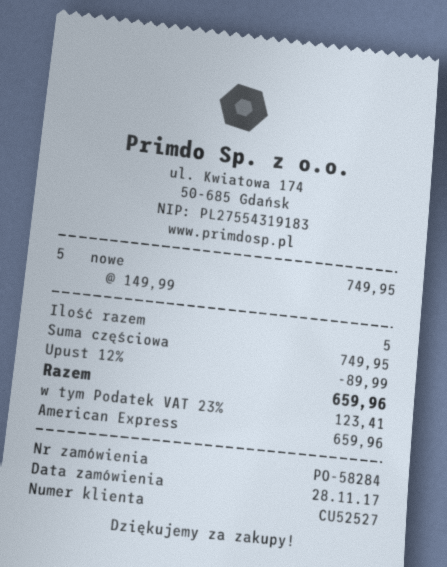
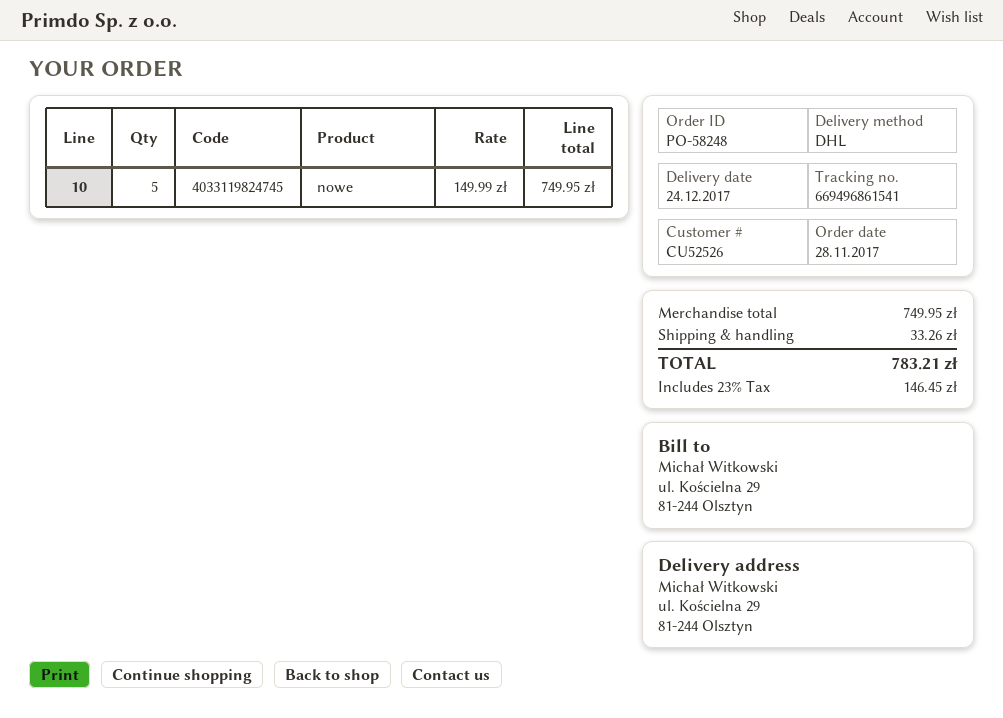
order number: PO-58284 -> PO-58248
customer number: CU52527 -> CU52526
discount: 12% = 89.99 -> none
shipping: none -> 33.26
tax: 23% = 123.41 -> 23% = 146.45
total: 659.96 -> 783.21

